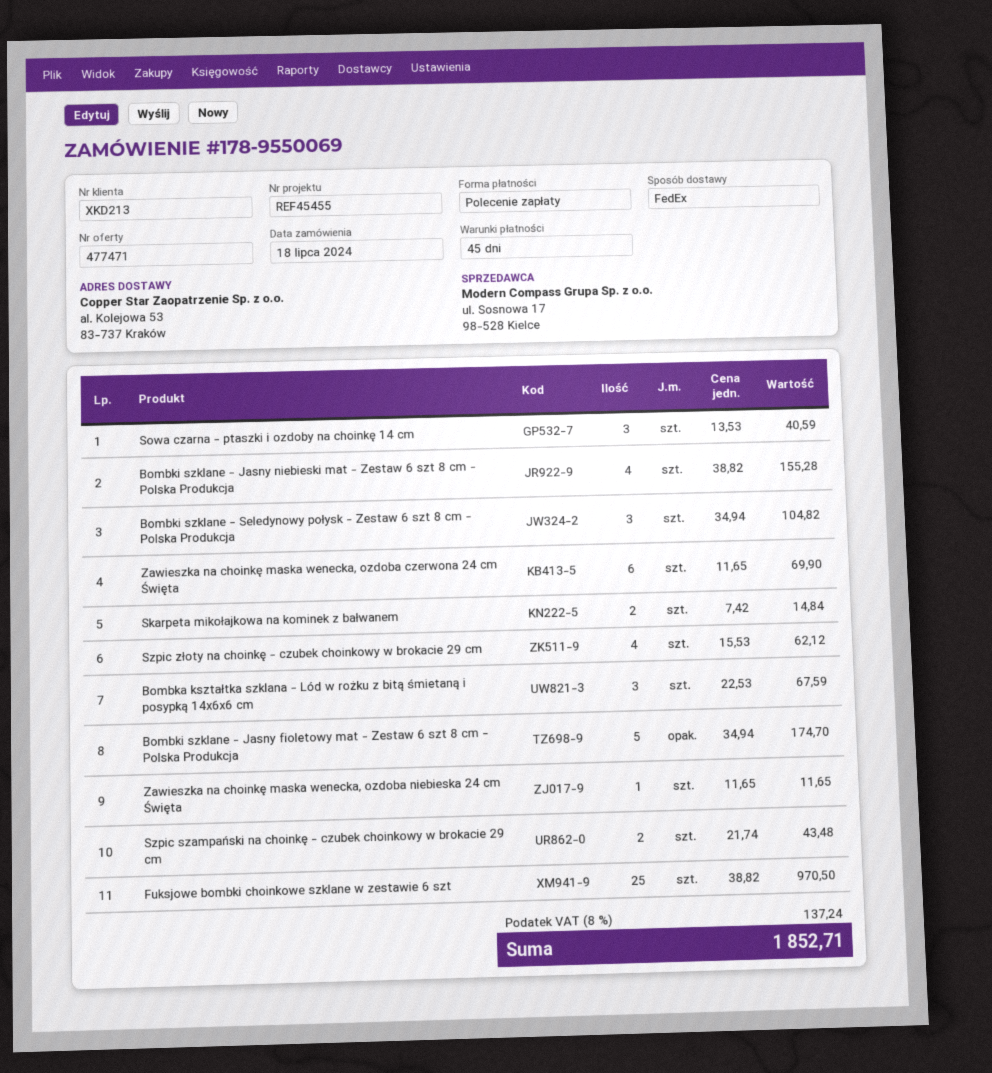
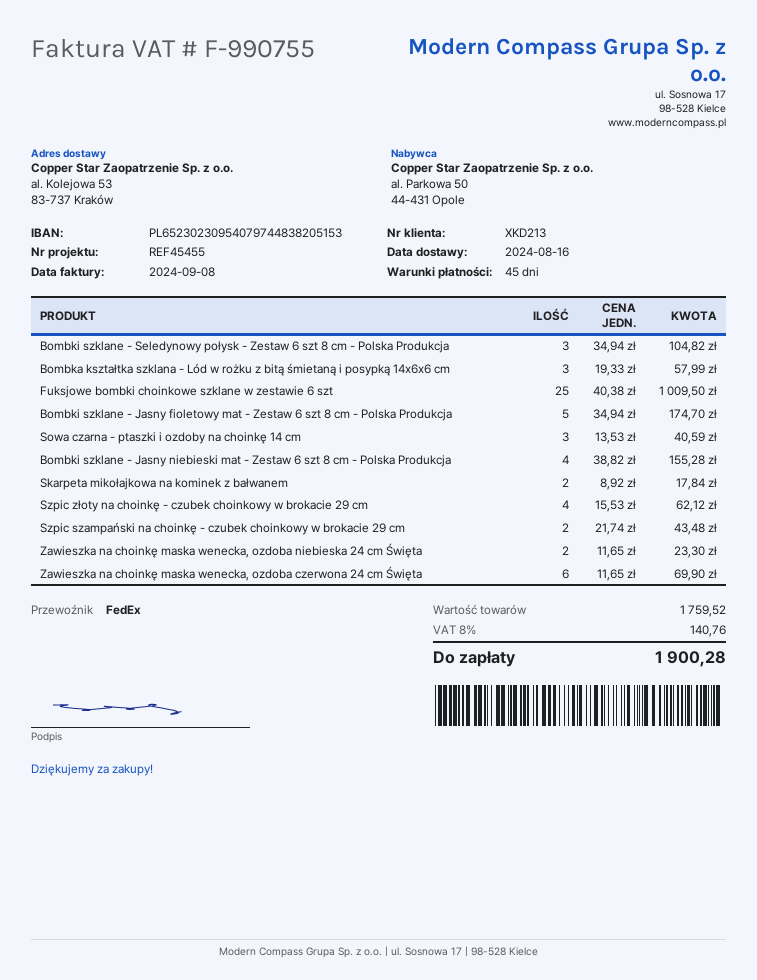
Skarpeta mikołajkowa na kominek z bałwanem: 2 x 7.42 = 14.84 -> 2 x 8.92 = 17.84
Bombka kształtka szklana - Lód w rożku z bitą śmietaną i posypką 14x6x6 cm: 3 x 22.53 = 67.59 -> 3 x 19.33 = 57.99
Zawieszka na choinkę maska wenecka, ozdoba niebieska 24 cm Święta: 1 x 11.65 = 11.65 -> 2 x 11.65 = 23.30
Fuksjowe bombki choinkowe szklane w zestawie 6 szt: 25 x 38.82 = 970.50 -> 25 x 40.38 = 1009.50
tax: 8% = 137.24 -> 8% = 140.76
total: 1852.71 -> 1900.28

